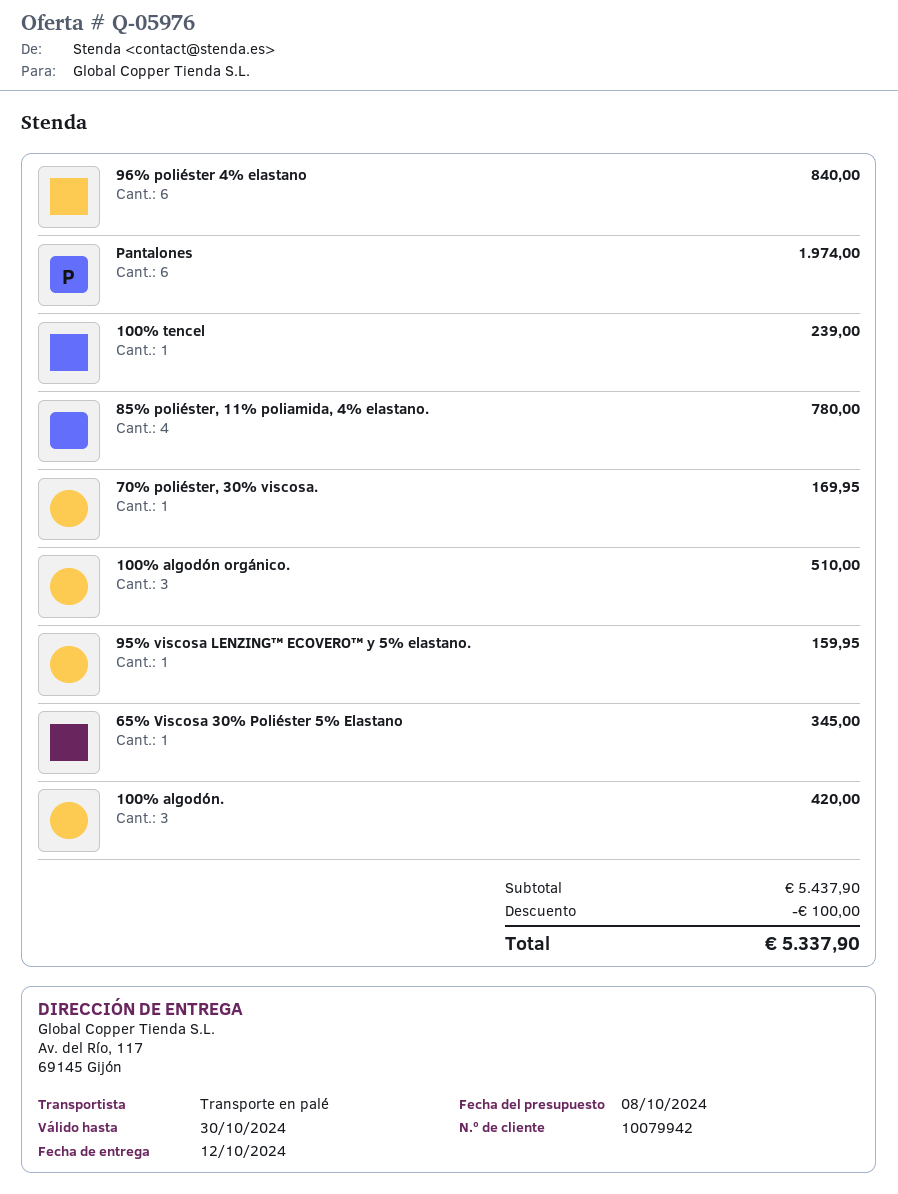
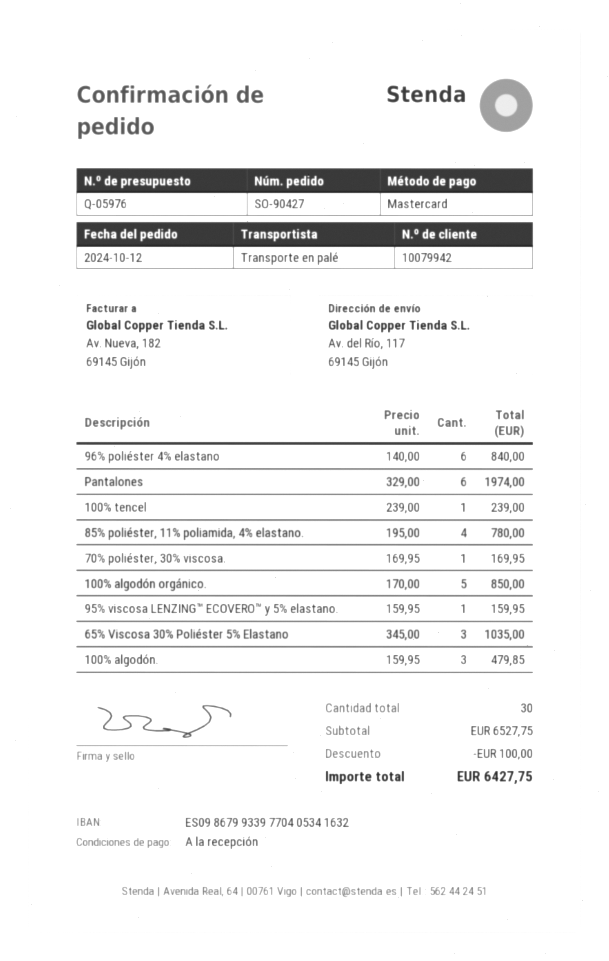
100% algodón orgánico.: 3 for 510.00 -> 5 for 850.00
65% Viscosa 30% Poliéster 5% Elastano: 1 for 345.00 -> 3 for 1035.00
100% algodón.: 3 for 420.00 -> 3 for 479.85
subtotal: 5437.90 -> 6527.75
total: 5337.90 -> 6427.75

